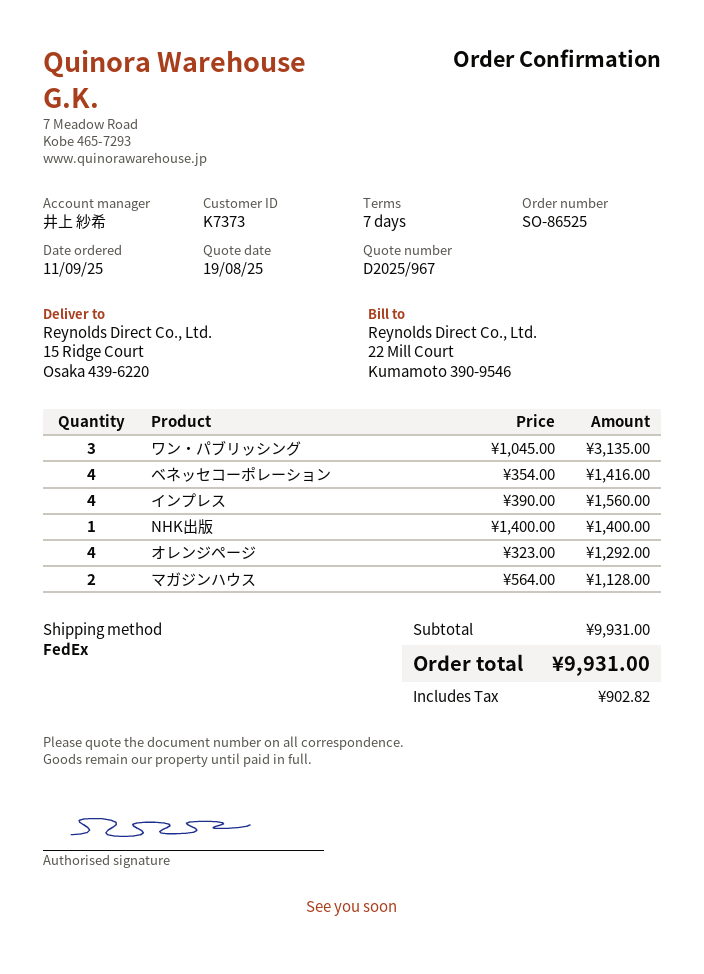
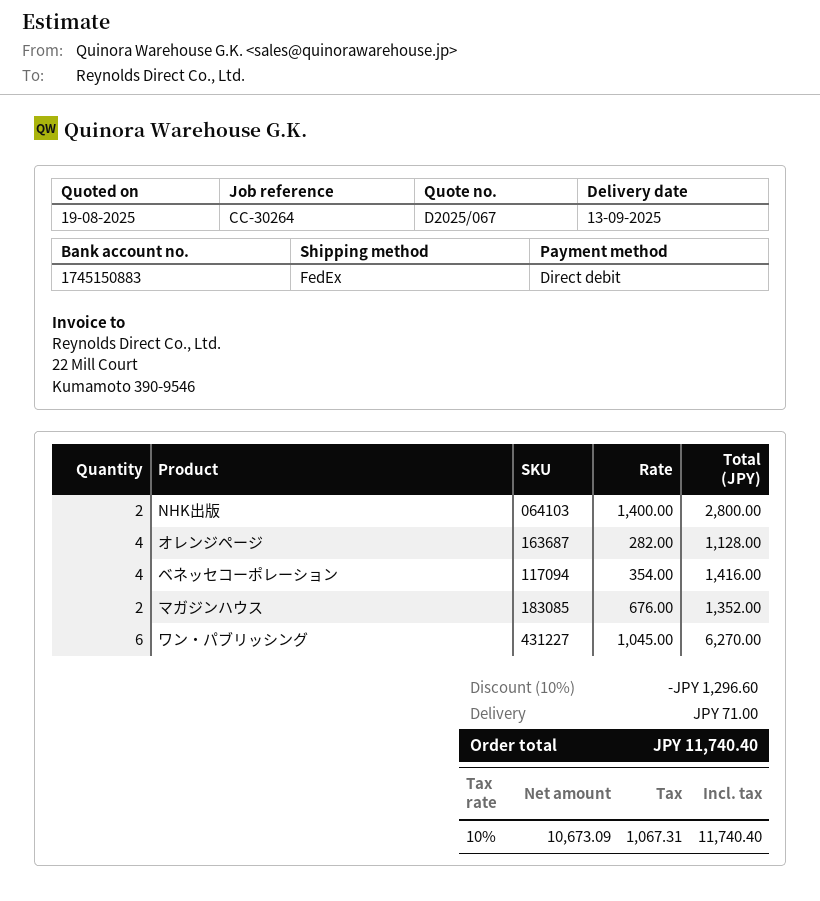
quote number: D2025/967 -> D2025/067
ワン・パブリッシング: 3 x 1045.00 = 3135.00 -> 6 x 1045.00 = 6270.00
インプレス: 4 x 390.00 = 1560.00 -> none
NHK出版: 1 x 1400.00 = 1400.00 -> 2 x 1400.00 = 2800.00
オレンジページ: 4 x 323.00 = 1292.00 -> 4 x 282.00 = 1128.00
マガジンハウス: 2 x 564.00 = 1128.00 -> 2 x 676.00 = 1352.00
discount: none -> 10% = 1296.60
shipping: none -> 71.00
tax: 902.82 -> 1067.31
total: 9931.00 -> 11740.40

